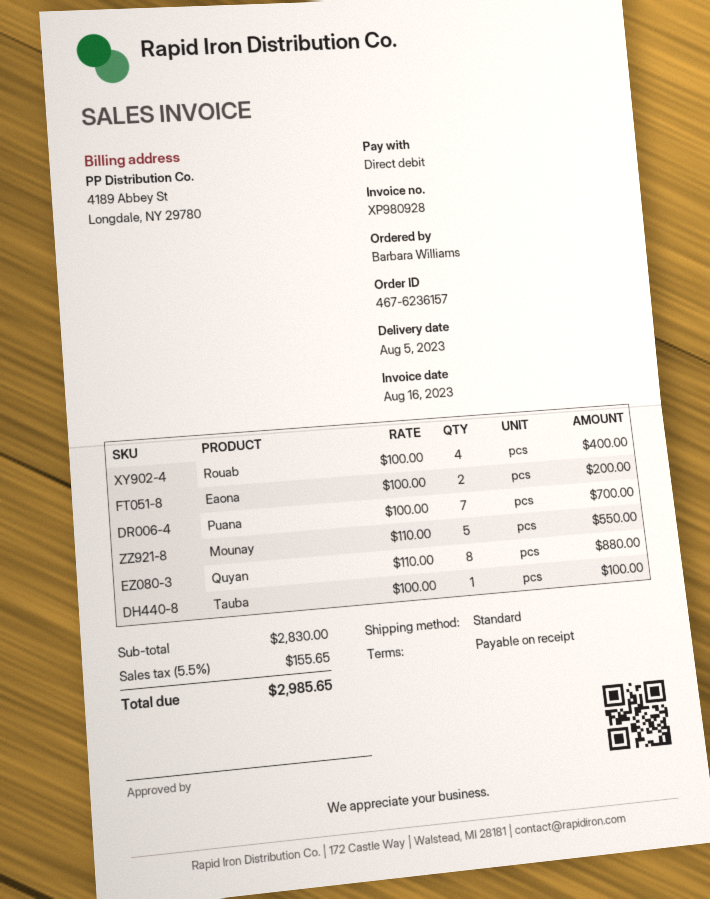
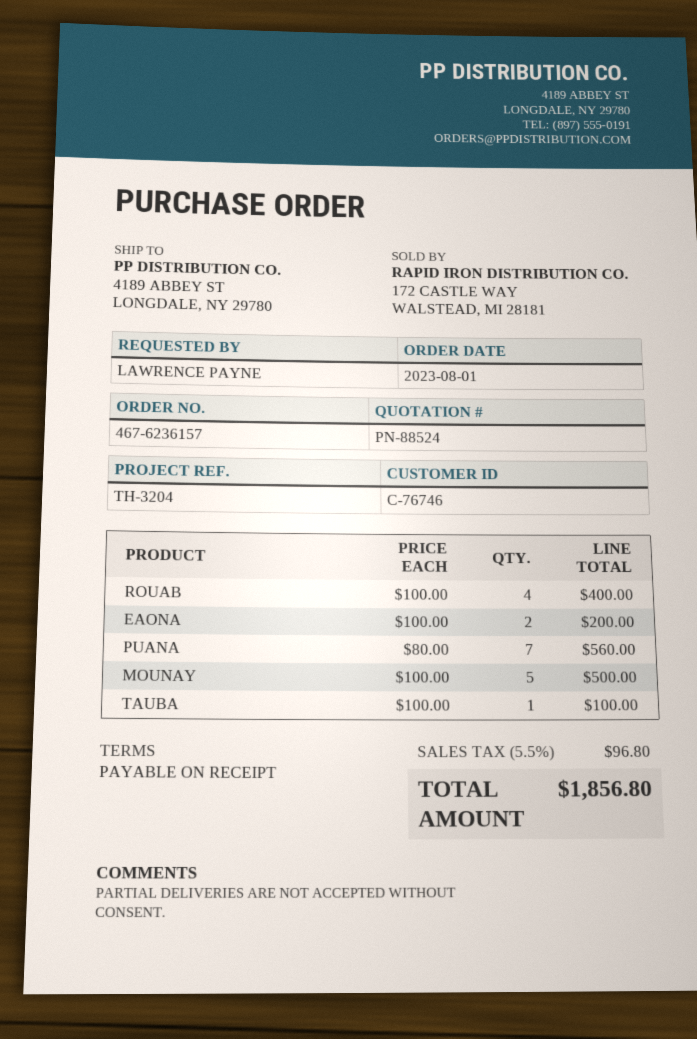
ordered by: Barbara Williams -> LAWRENCE PAYNE
Puana: 7 x 100.00 = 700.00 -> 7 x 80.00 = 560.00
Mounay: 5 x 110.00 = 550.00 -> 5 x 100.00 = 500.00
Quyan: 8 x 110.00 = 880.00 -> none
tax: 5.5% = 155.65 -> 5.5% = 96.80
total: 2985.65 -> 1856.80

